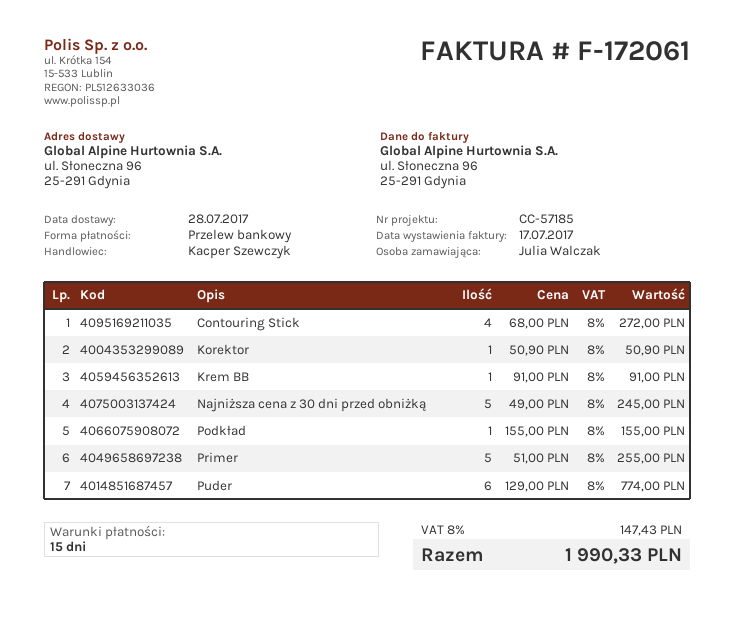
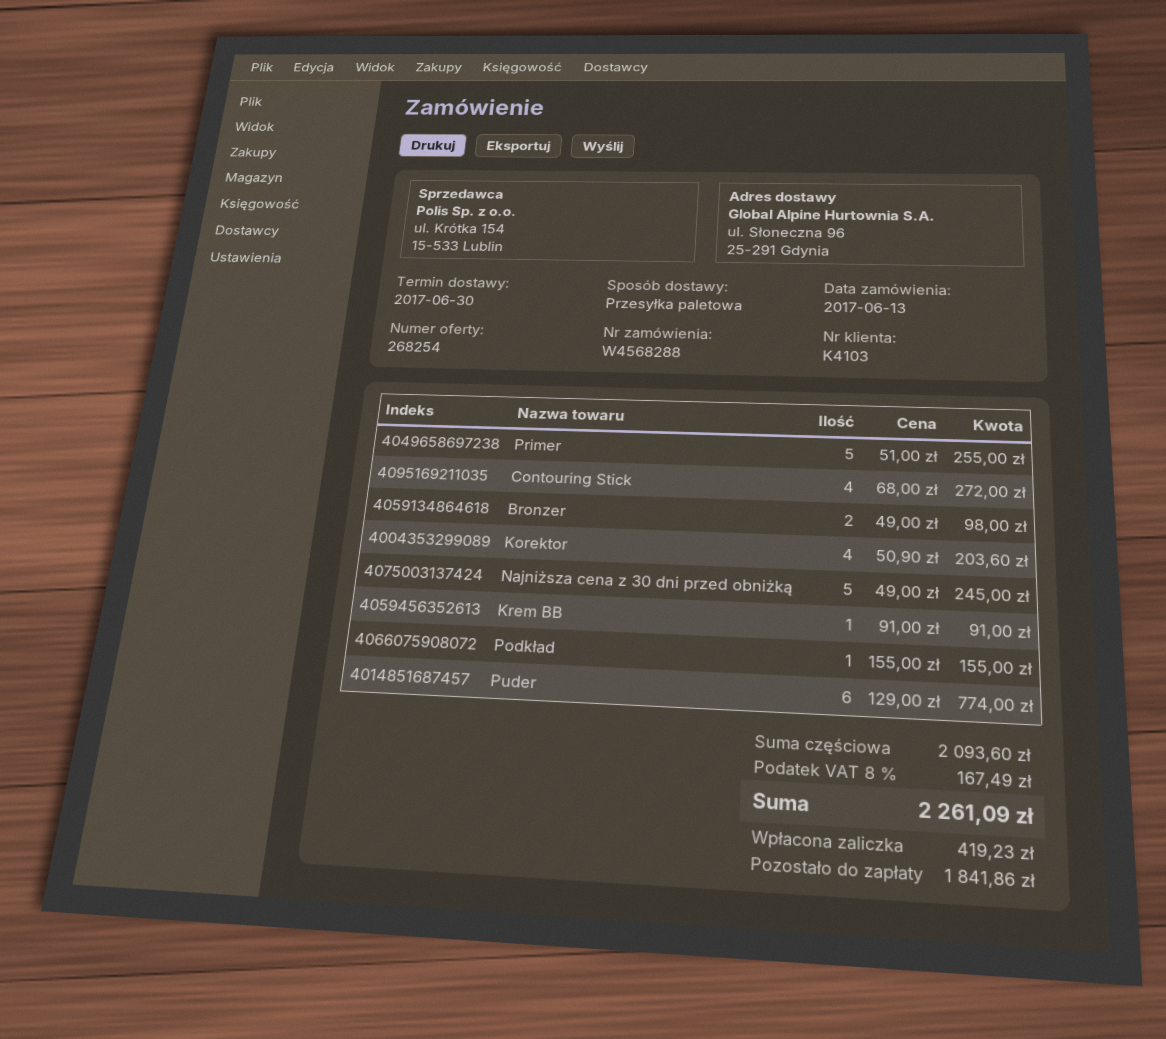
delivery date: 2017-07-28 -> 2017-06-30
Korektor: 1 x 50.90 = 50.90 -> 4 x 50.90 = 203.60
Bronzer: none -> 2 x 49.00 = 98.00
tax: 8% = 147.43 -> 8% = 167.49
total: 1990.33 -> 2261.09

